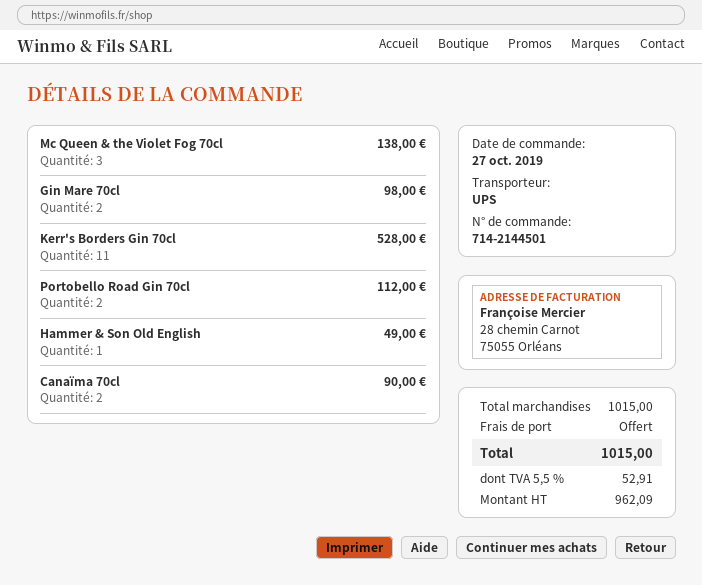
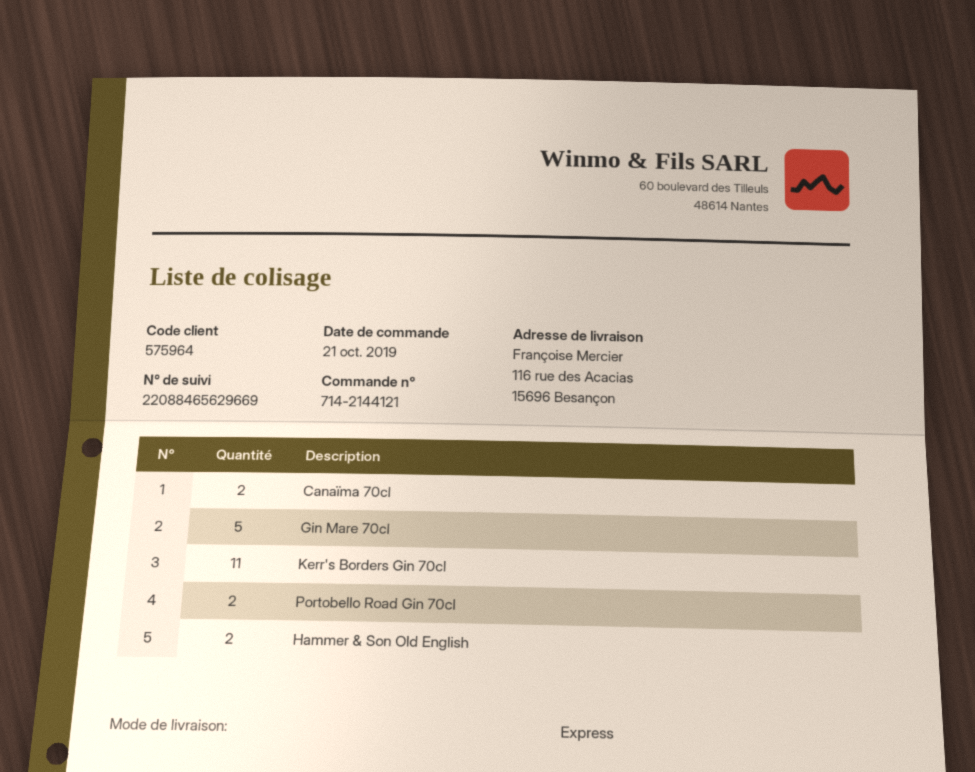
order number: 714-2144501 -> 714-2144121
order date: 2019-10-27 -> 2019-10-21
shipping method: UPS -> express
Mc Queen & the Violet Fog 70cl: 3 -> none
Gin Mare 70cl: 2 -> 5
Hammer & Son Old English: 1 -> 2

